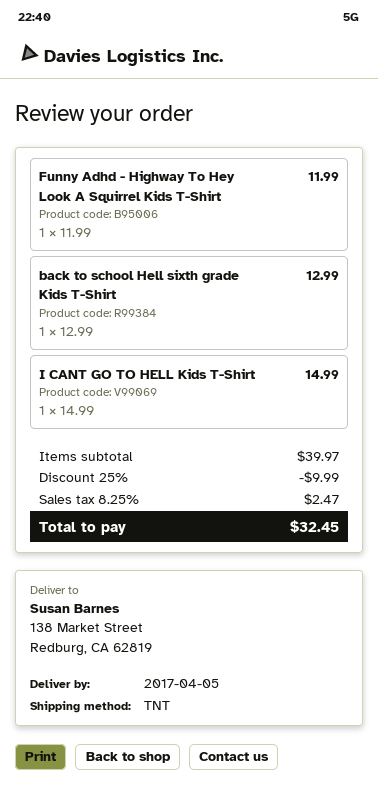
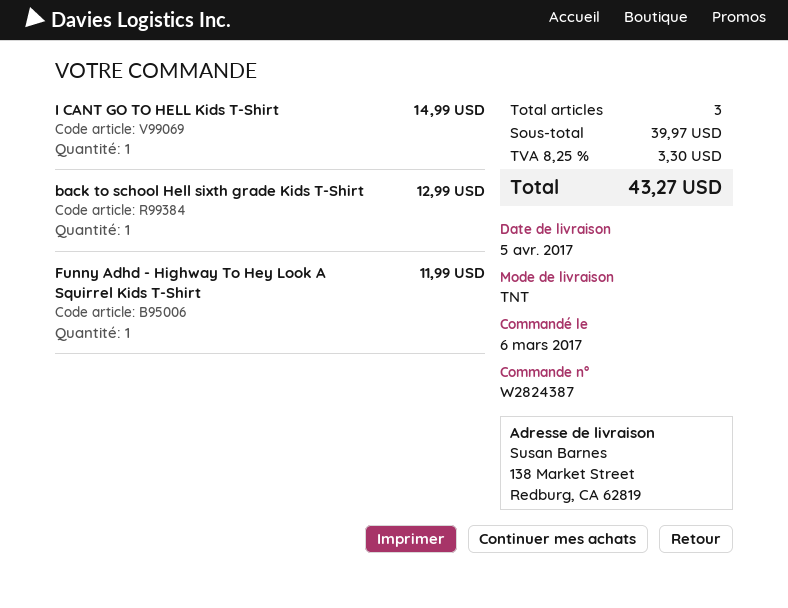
discount: 25% = 9.99 -> none
tax: 8.25% = 2.47 -> 8.25% = 3.30
total: 32.45 -> 43.27

